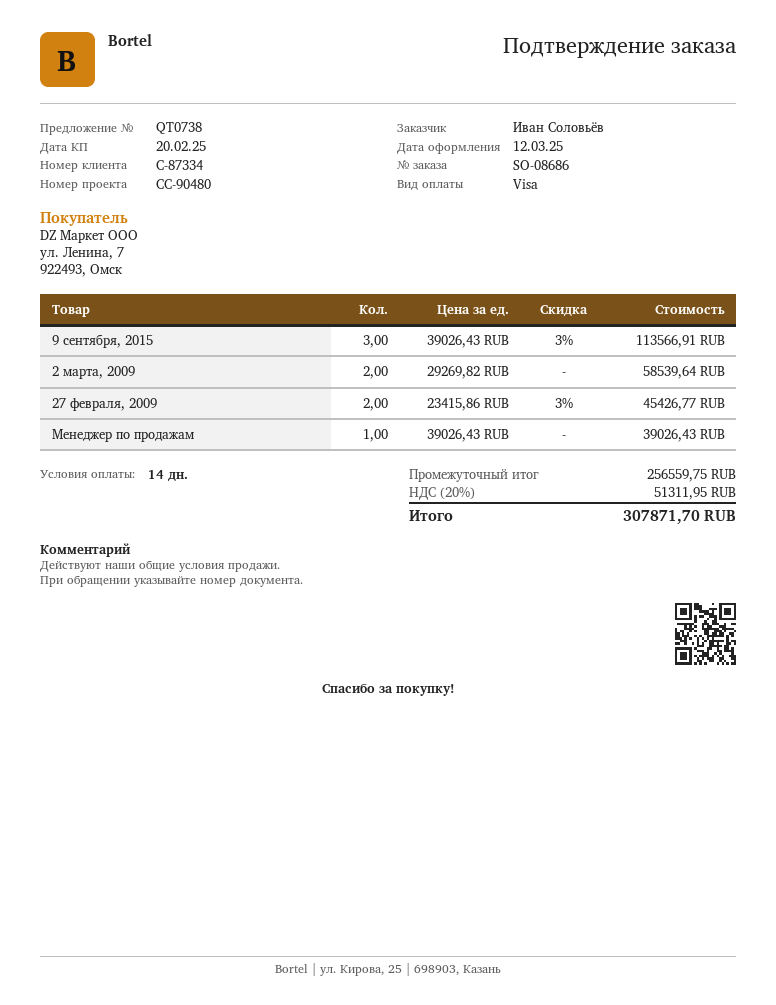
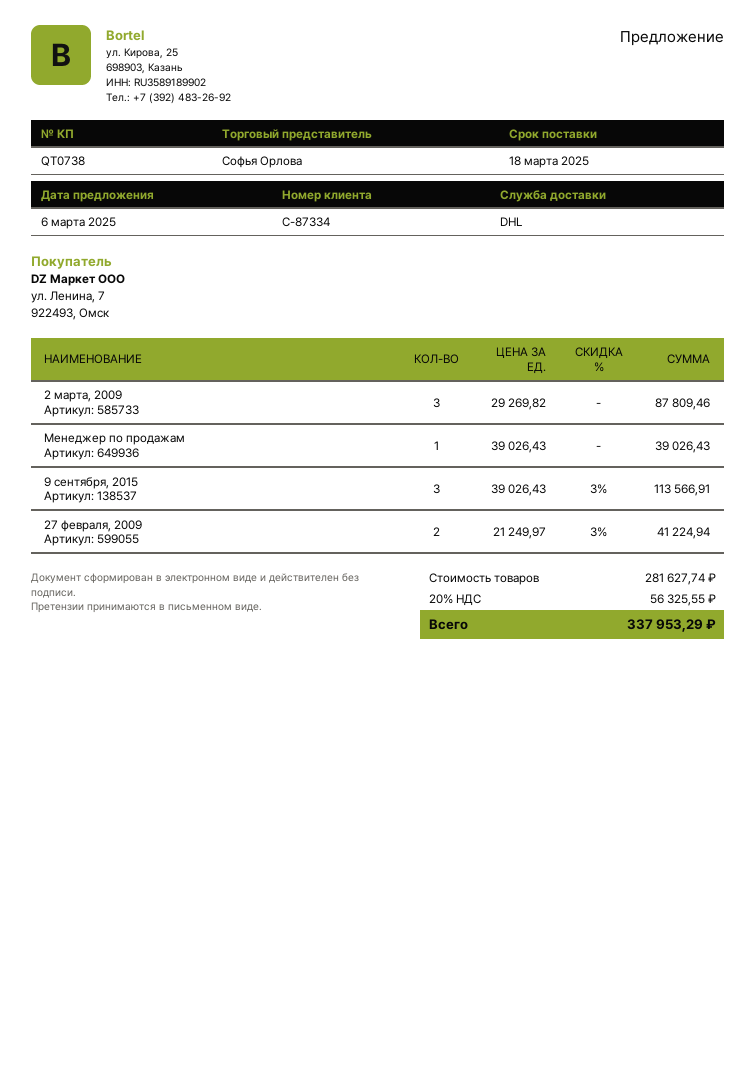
quote date: 2025-02-20 -> 2025-03-06
2 марта, 2009: 2 x 29269.82 = 58539.64 -> 3 x 29269.82 = 87809.46
27 февраля, 2009: 2 x 23415.86 - 3% = 45426.77 -> 2 x 21249.97 - 3% = 41224.94
subtotal: 256559.75 -> 281627.74
tax: 20% = 51311.95 -> 20% = 56325.55
total: 307871.70 -> 337953.29

